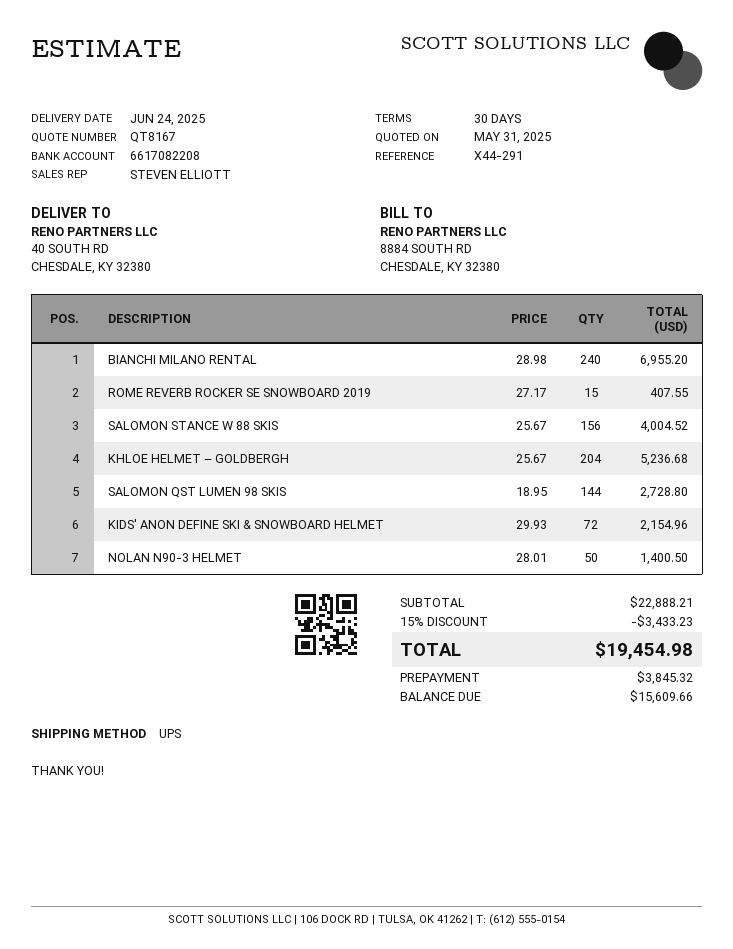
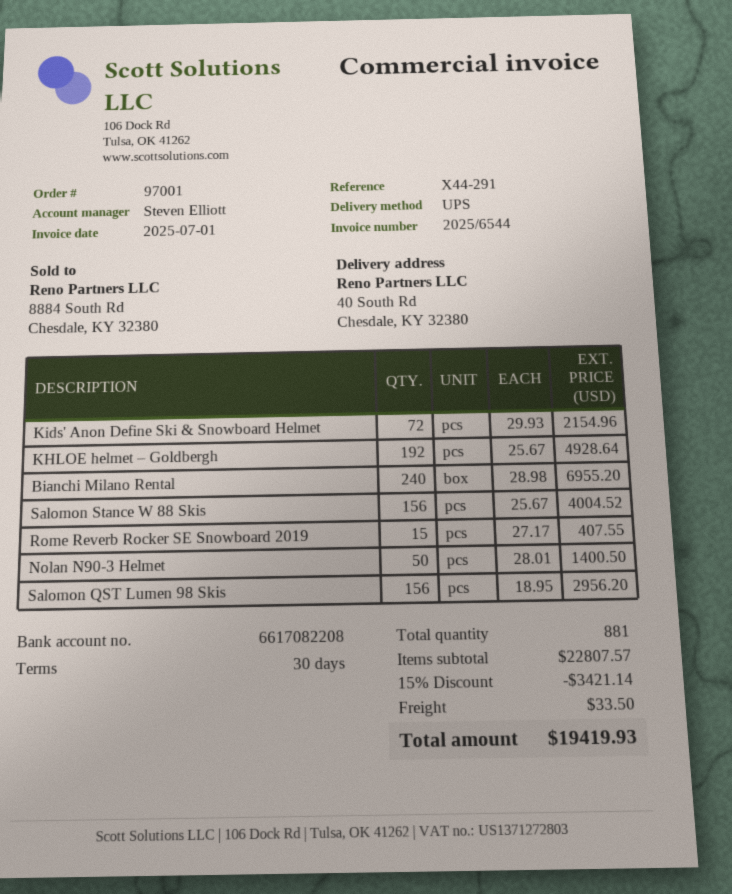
KHLOE HELMET – GOLDBERGH: 204 x 25.67 = 5236.68 -> 192 x 25.67 = 4928.64
SALOMON QST LUMEN 98 SKIS: 144 x 18.95 = 2728.80 -> 156 x 18.95 = 2956.20
subtotal: 22888.21 -> 22807.57
discount: 15% = 3433.23 -> 15% = 3421.14
shipping: none -> 33.50
total: 19454.98 -> 19419.93

